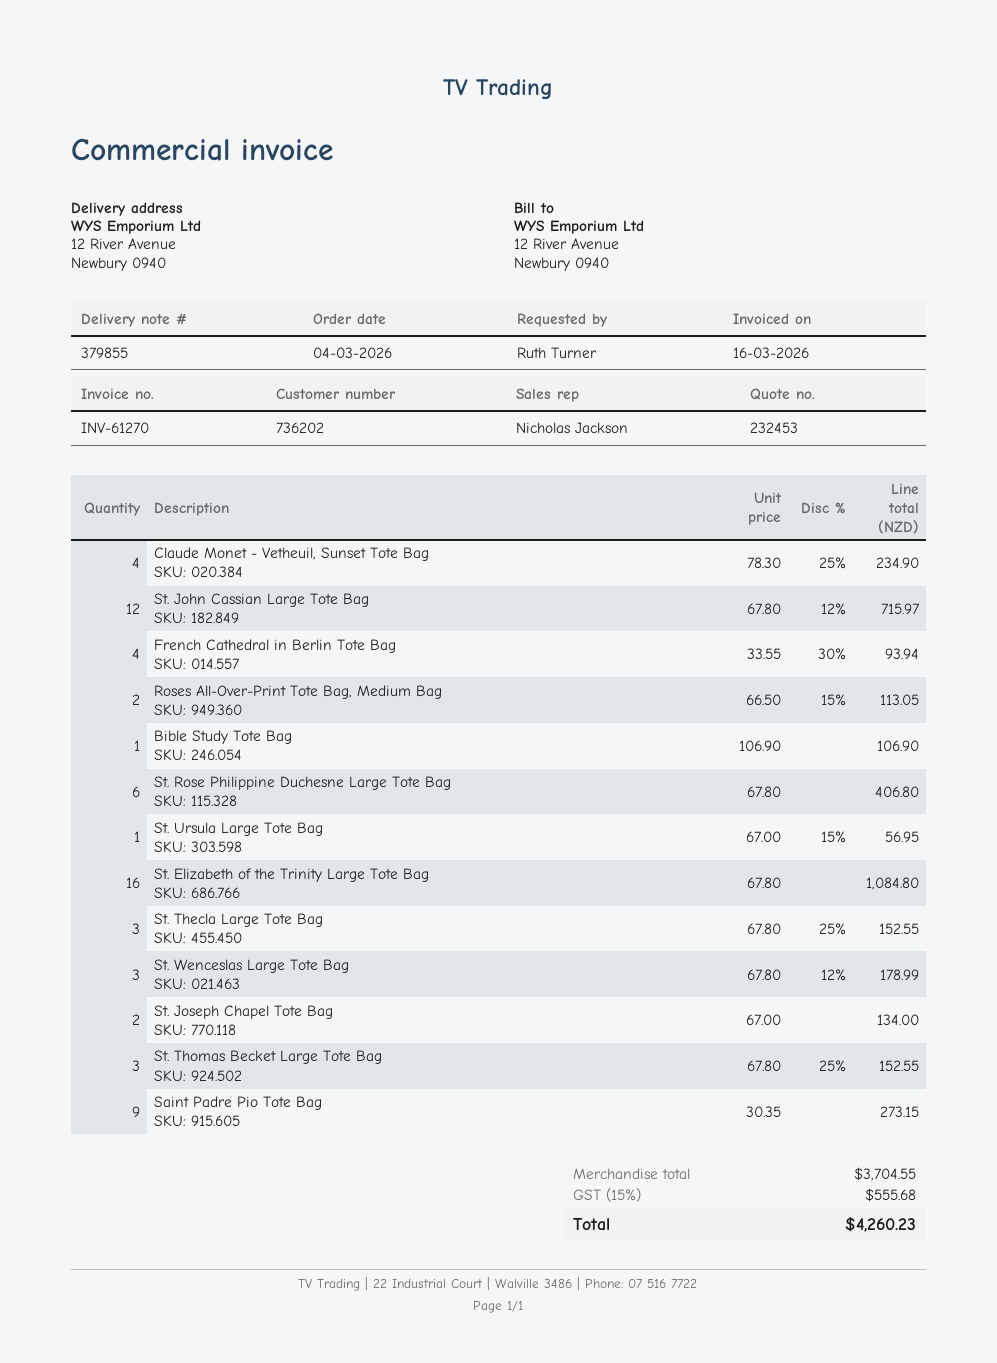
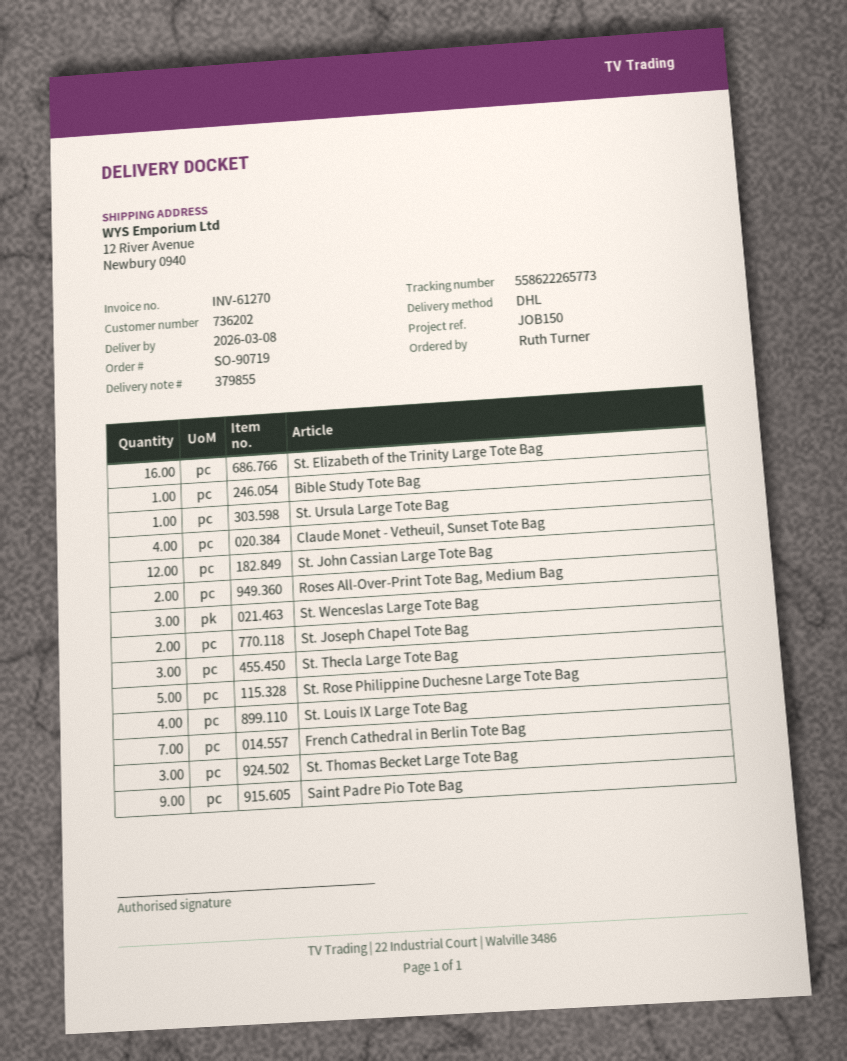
French Cathedral in Berlin Tote Bag: 4 -> 7
St. Rose Philippine Duchesne Large Tote Bag: 6 -> 5
St. Louis IX Large Tote Bag: none -> 4

